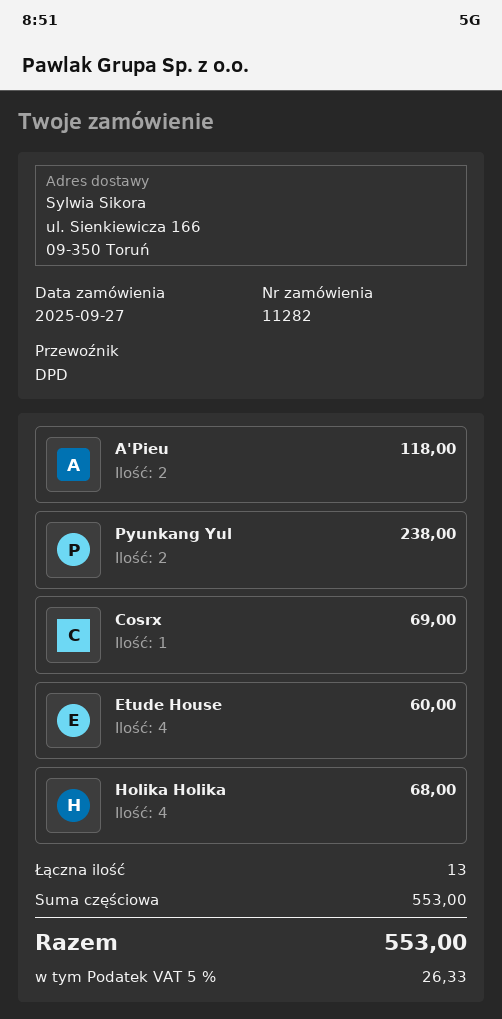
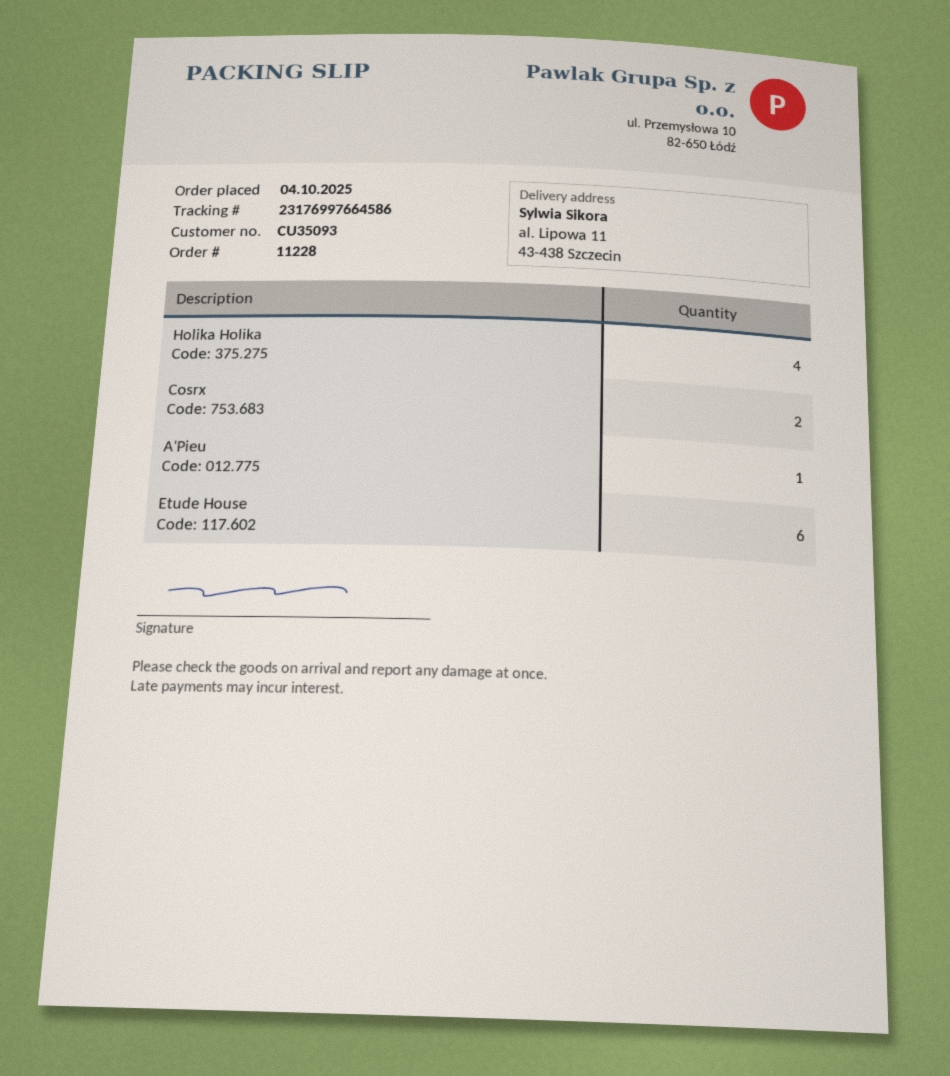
order number: 11282 -> 11228
order date: 2025-09-27 -> 2025-10-04
ship to: ul. Sienkiewicza 166, 09-350 Toruń -> al. Lipowa 11, 43-438 Szczecin
A'Pieu: 2 -> 1
Pyunkang Yul: 2 -> none
Cosrx: 1 -> 2
Etude House: 4 -> 6

